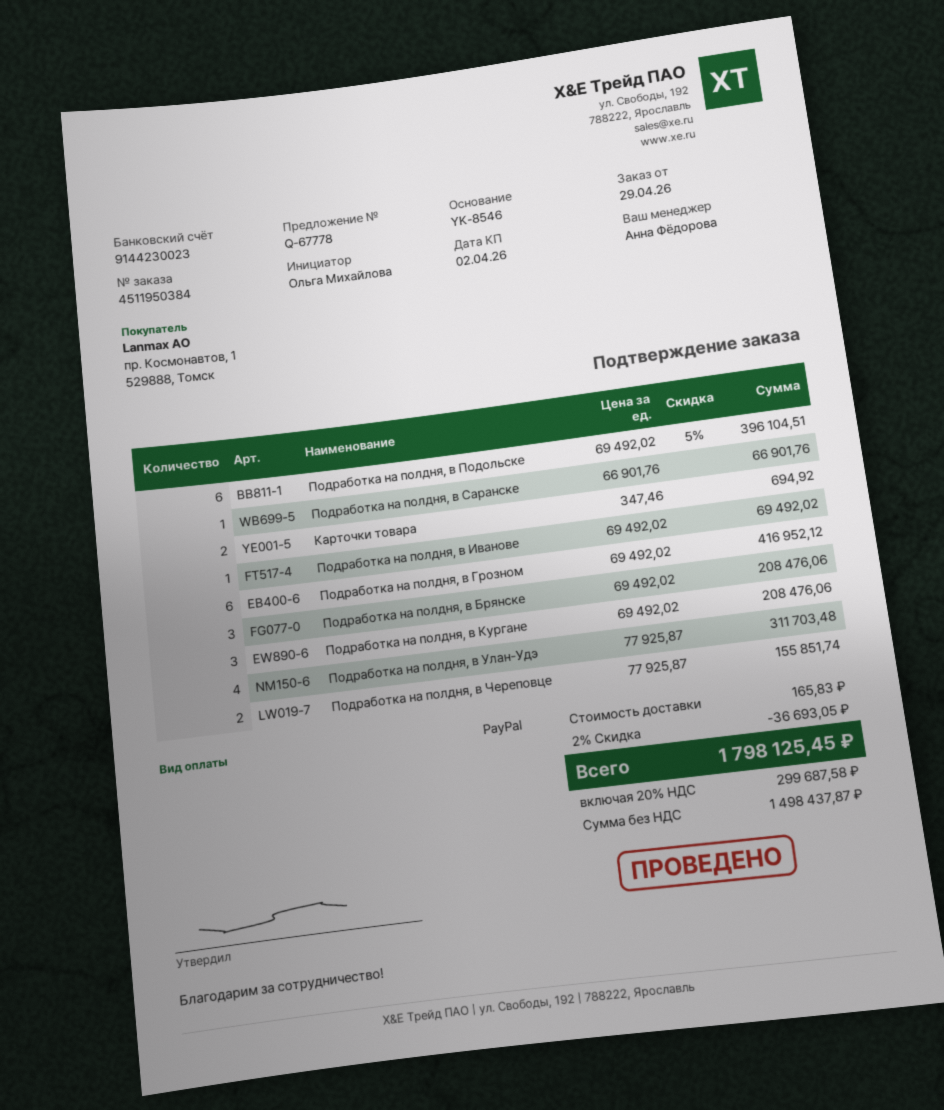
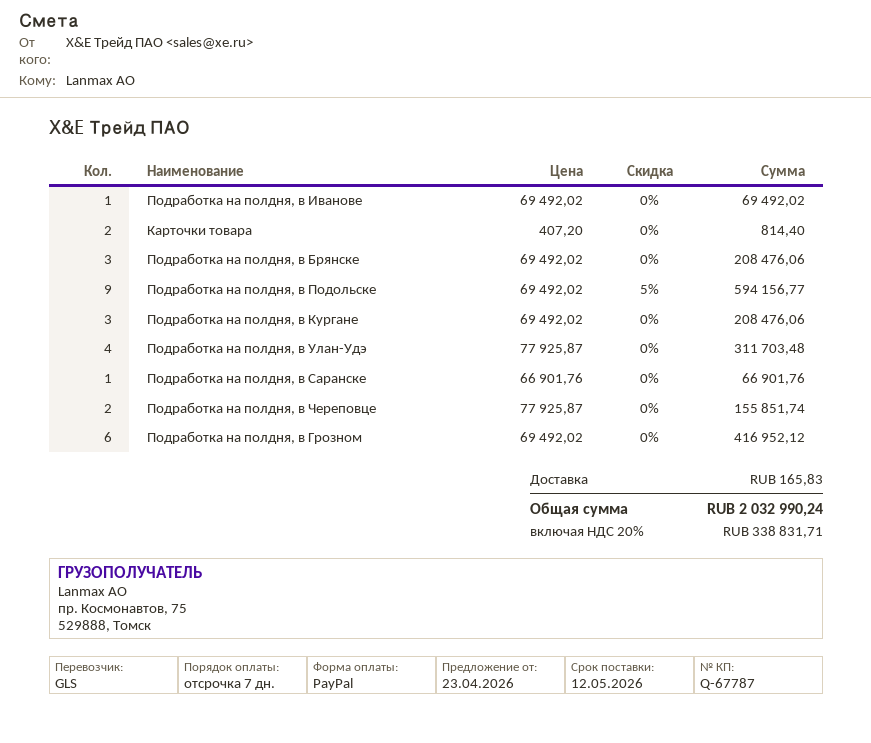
quote number: Q-67778 -> Q-67787
quote date: 2026-04-02 -> 2026-04-23
Подработка на полдня, в Подольске: 6 x 69492.02 - 5% = 396104.51 -> 9 x 69492.02 - 5% = 594156.77
Карточки товара: 2 x 347.46 = 694.92 -> 2 x 407.20 = 814.40
discount: 2% = 36693.05 -> none
tax: 20% = 299687.58 -> 20% = 338831.71
total: 1798125.45 -> 2032990.24

